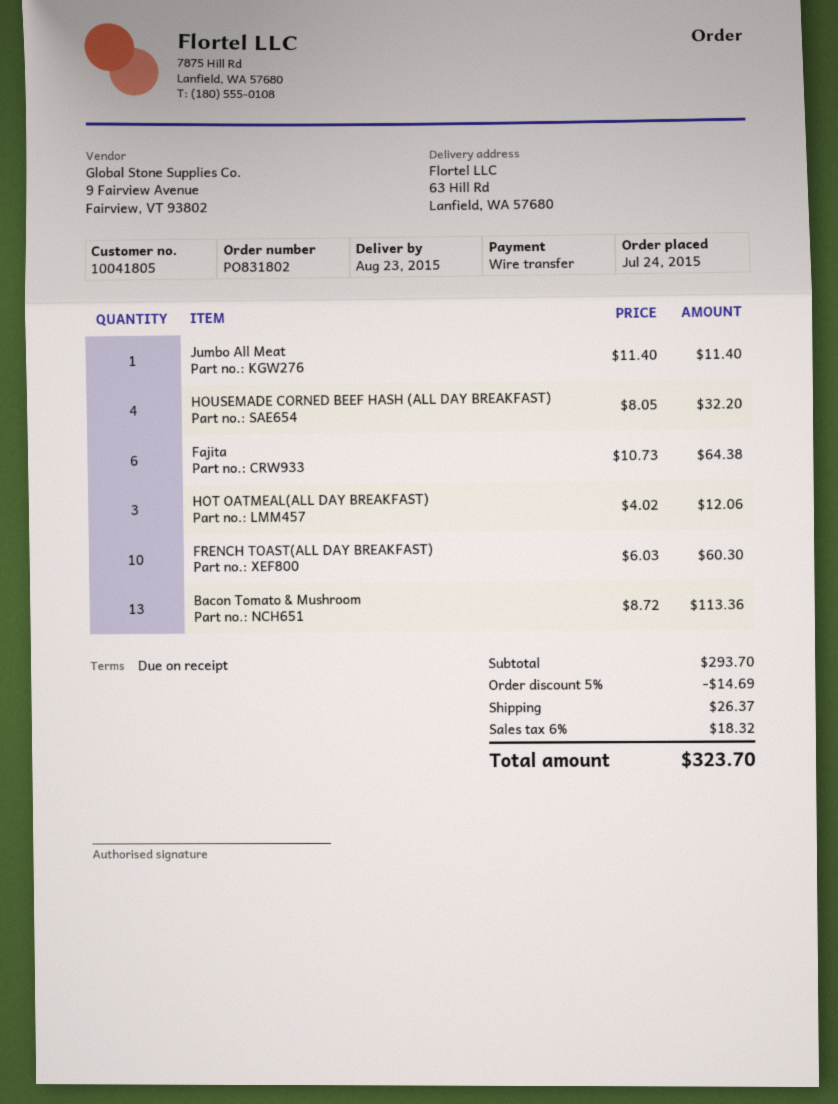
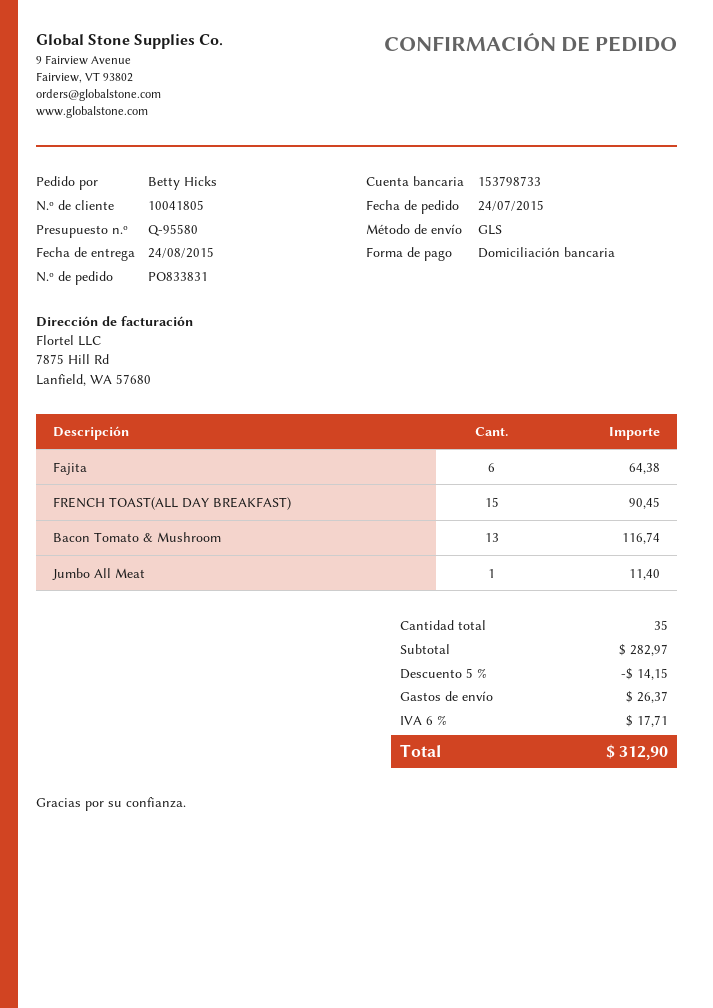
order number: PO831802 -> PO833831
delivery date: 2015-08-23 -> 2015-08-24
payment method: bank transfer -> direct debit
HOUSEMADE CORNED BEEF HASH (ALL DAY BREAKFAST): 4 for 32.20 -> none
HOT OATMEAL(ALL DAY BREAKFAST): 3 for 12.06 -> none
FRENCH TOAST(ALL DAY BREAKFAST): 10 for 60.30 -> 15 for 90.45
Bacon Tomato & Mushroom: 13 for 113.36 -> 13 for 116.74
subtotal: 293.70 -> 282.97
discount: 5% = 14.69 -> 5% = 14.15
tax: 6% = 18.32 -> 6% = 17.71
total: 323.70 -> 312.90

